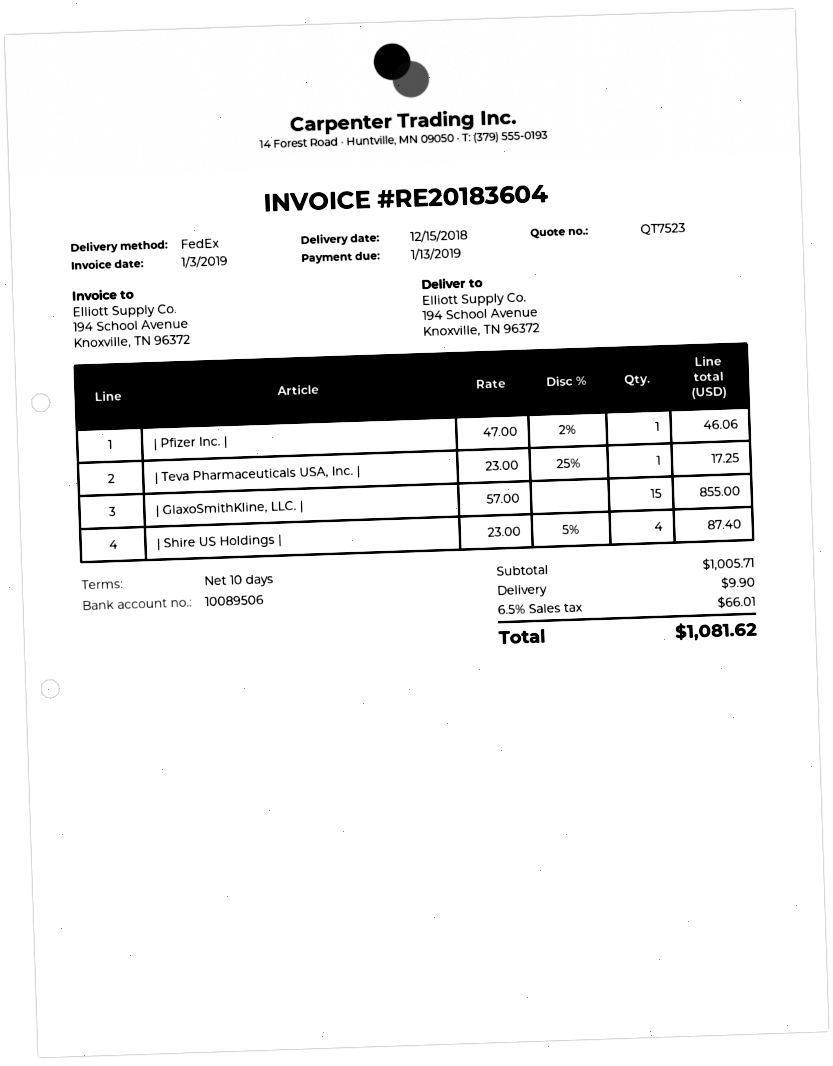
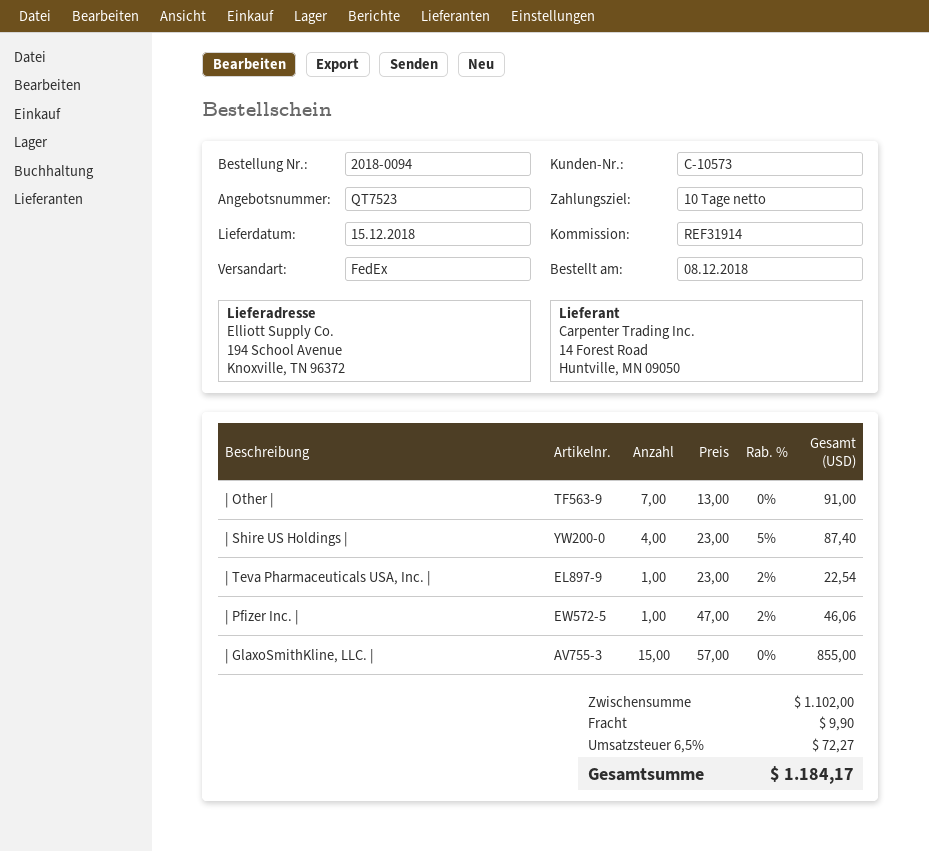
| Teva Pharmaceuticals USA, Inc. |: 1 x 23.00 - 25% = 17.25 -> 1 x 23.00 - 2% = 22.54
| Other |: none -> 7 x 13.00 = 91.00
subtotal: 1005.71 -> 1102.00
tax: 6.5% = 66.01 -> 6.5% = 72.27
total: 1081.62 -> 1184.17

